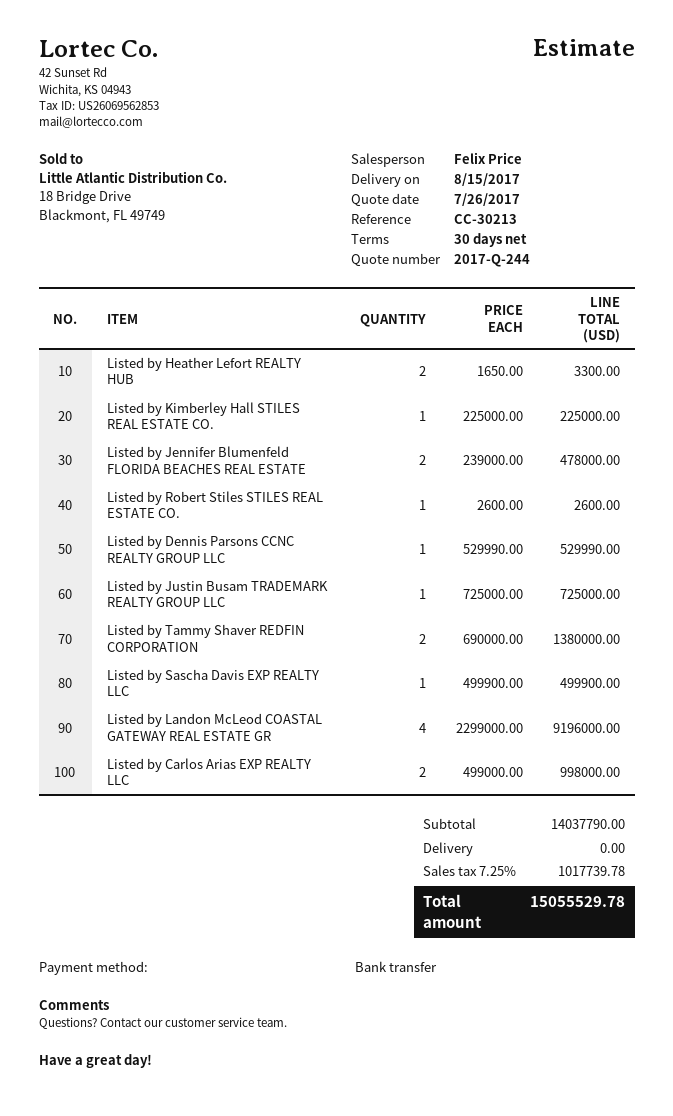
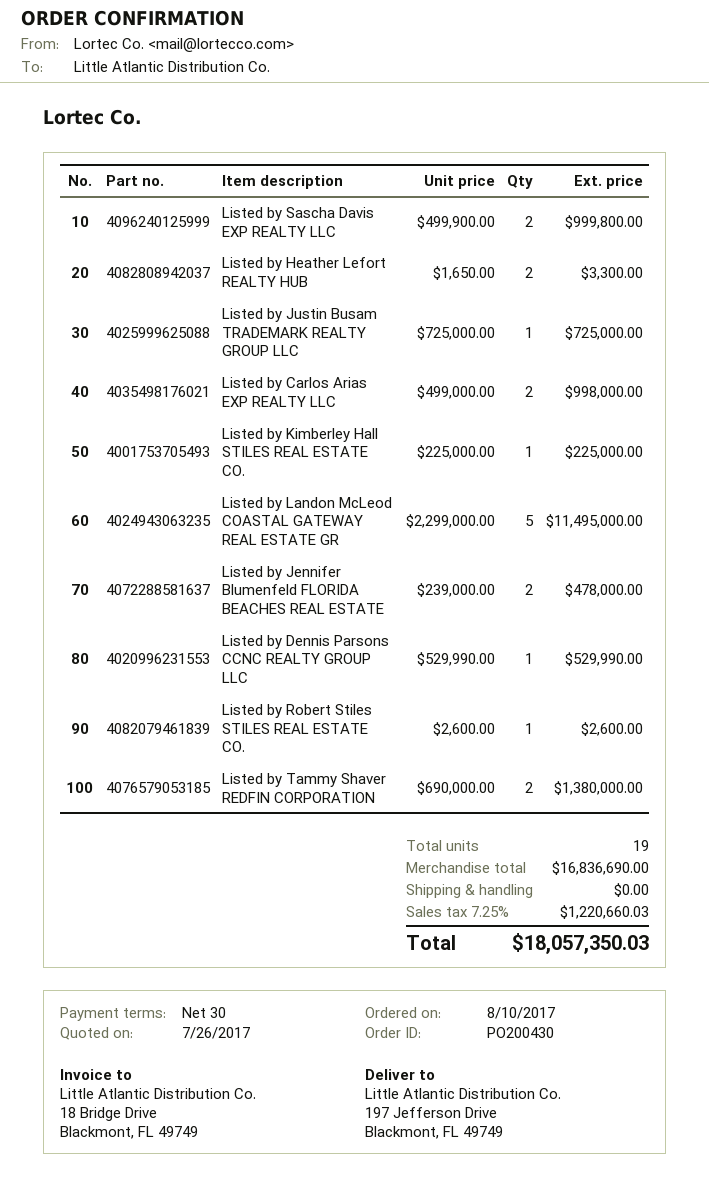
Listed by Sascha Davis EXP REALTY LLC: 1 x 499900.00 = 499900.00 -> 2 x 499900.00 = 999800.00
Listed by Landon McLeod COASTAL GATEWAY REAL ESTATE GR: 4 x 2299000.00 = 9196000.00 -> 5 x 2299000.00 = 11495000.00
subtotal: 14037790.00 -> 16836690.00
tax: 7.25% = 1017739.78 -> 7.25% = 1220660.03
total: 15055529.78 -> 18057350.03

